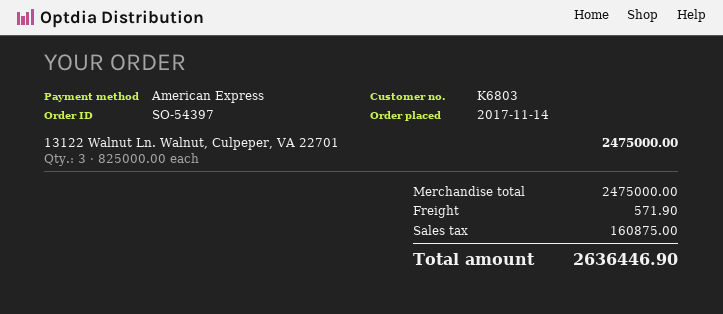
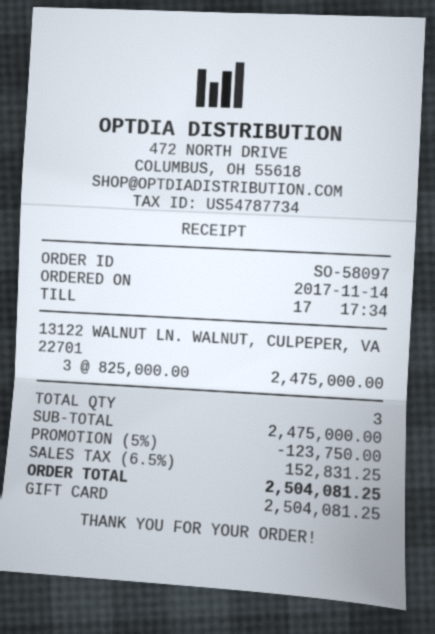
order number: SO-54397 -> SO-58097
payment method: American Express -> gift card
discount: none -> 5% = 123750.00
shipping: 571.90 -> none
tax: 160875.00 -> 152831.25
total: 2636446.90 -> 2504081.25

